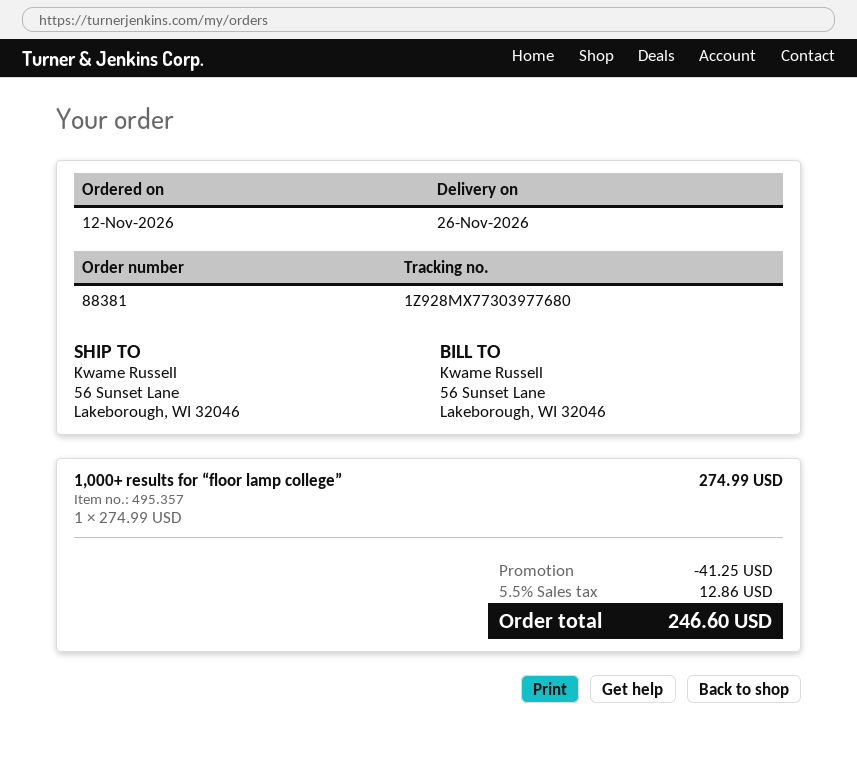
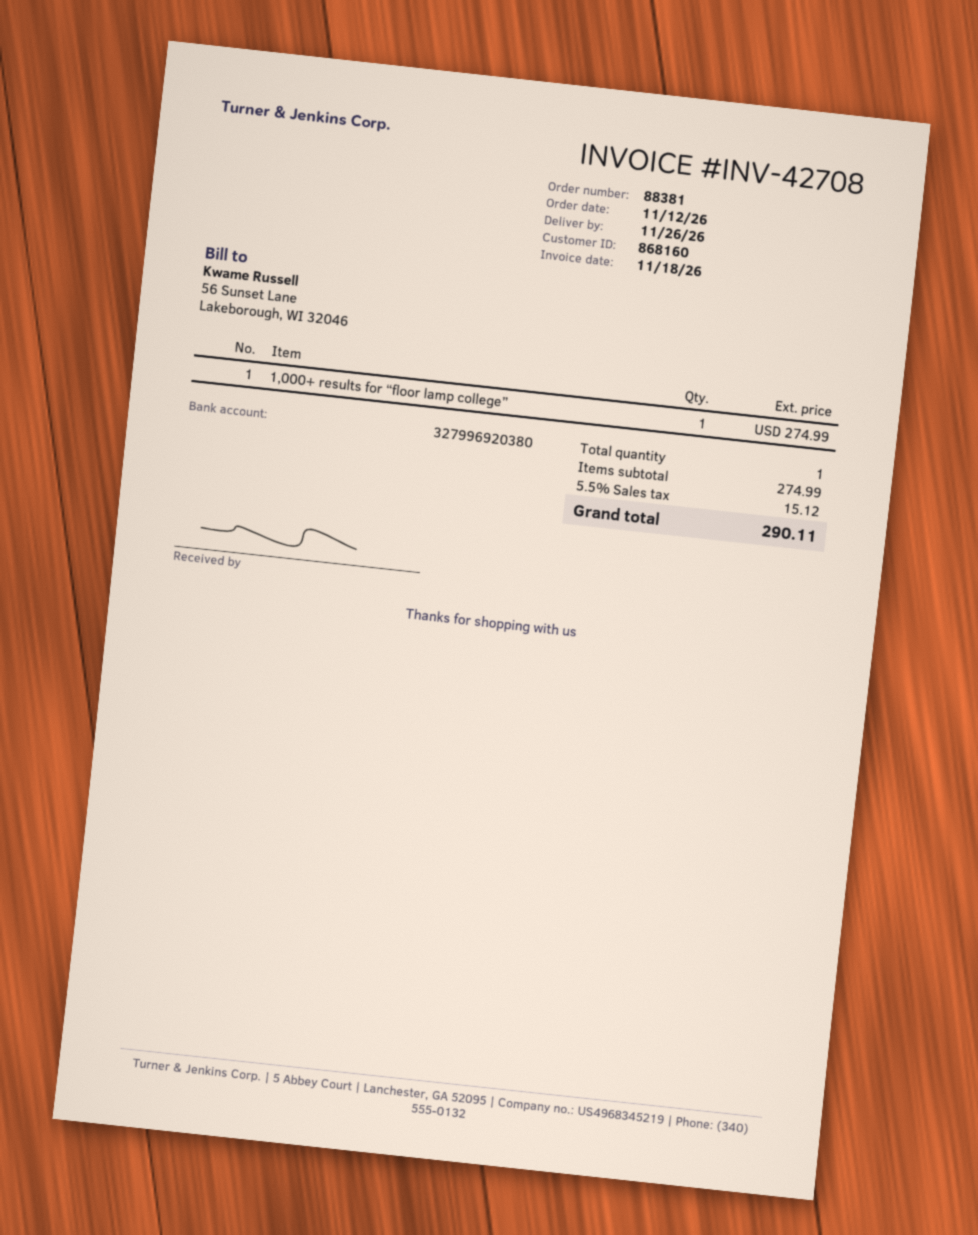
discount: 41.25 -> none
tax: 5.5% = 12.86 -> 5.5% = 15.12
total: 246.60 -> 290.11

